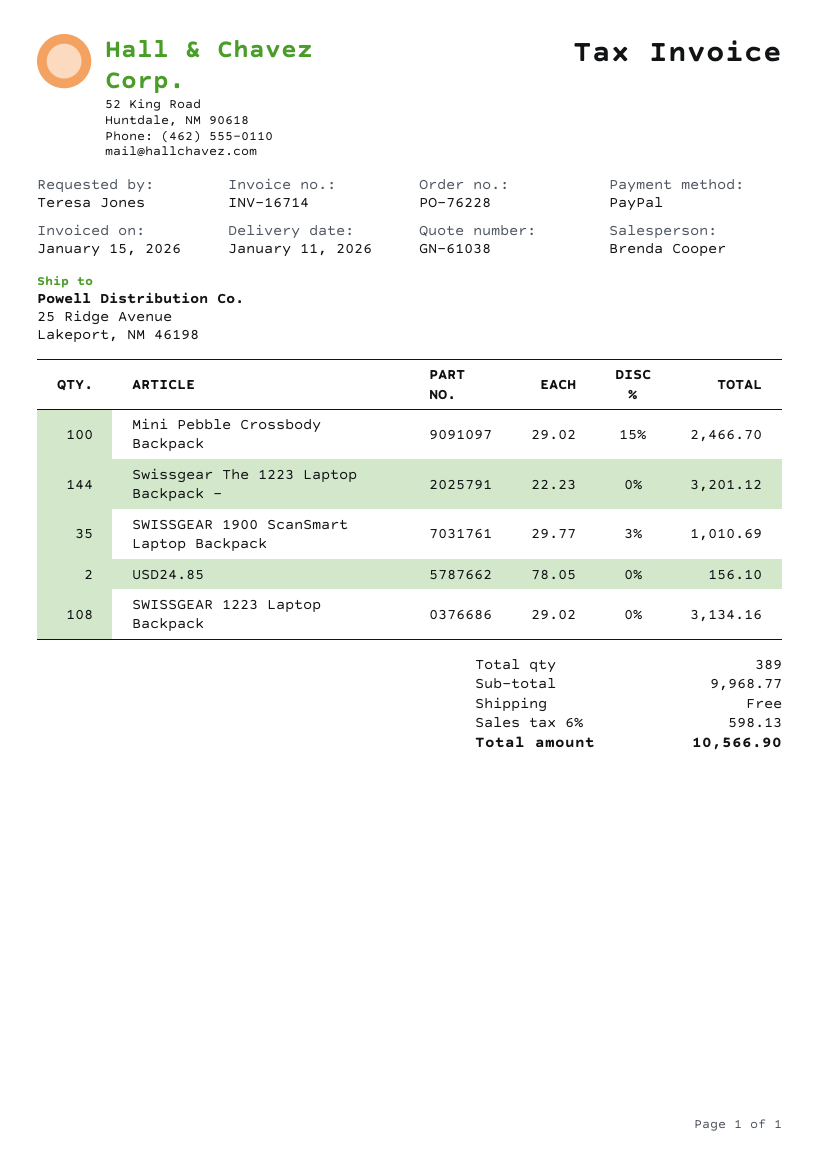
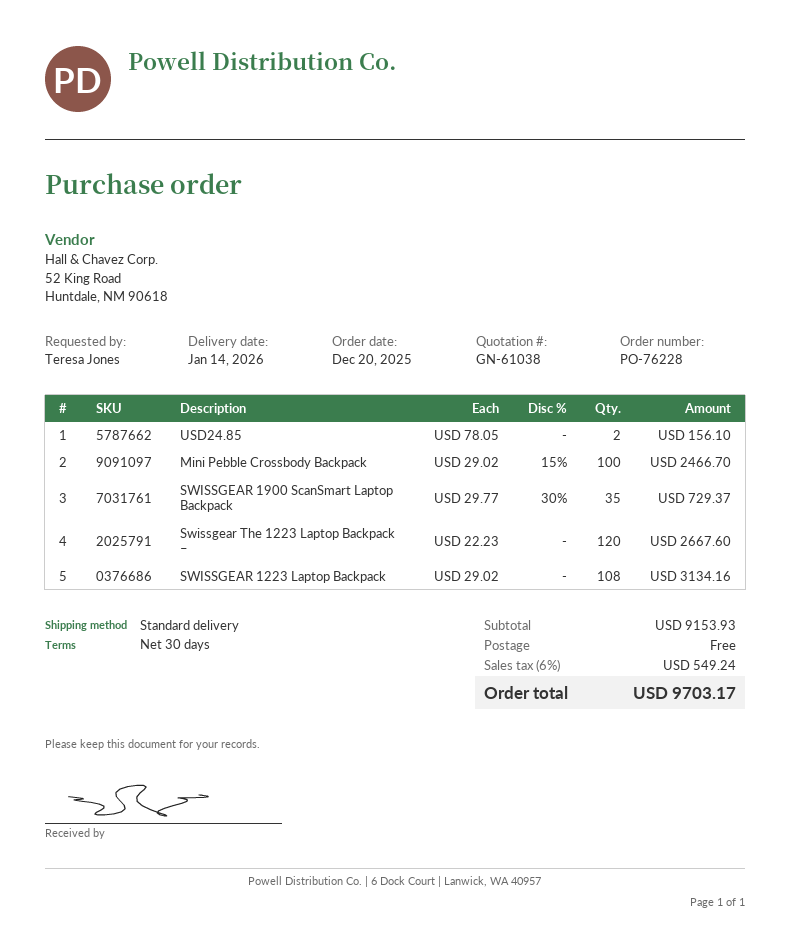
delivery date: 2026-01-11 -> 2026-01-14
Swissgear The 1223 Laptop Backpack –: 144 x 22.23 = 3201.12 -> 120 x 22.23 = 2667.60
SWISSGEAR 1900 ScanSmart Laptop Backpack: 35 x 29.77 - 3% = 1010.69 -> 35 x 29.77 - 30% = 729.37
subtotal: 9968.77 -> 9153.93
tax: 6% = 598.13 -> 6% = 549.24
total: 10566.90 -> 9703.17

